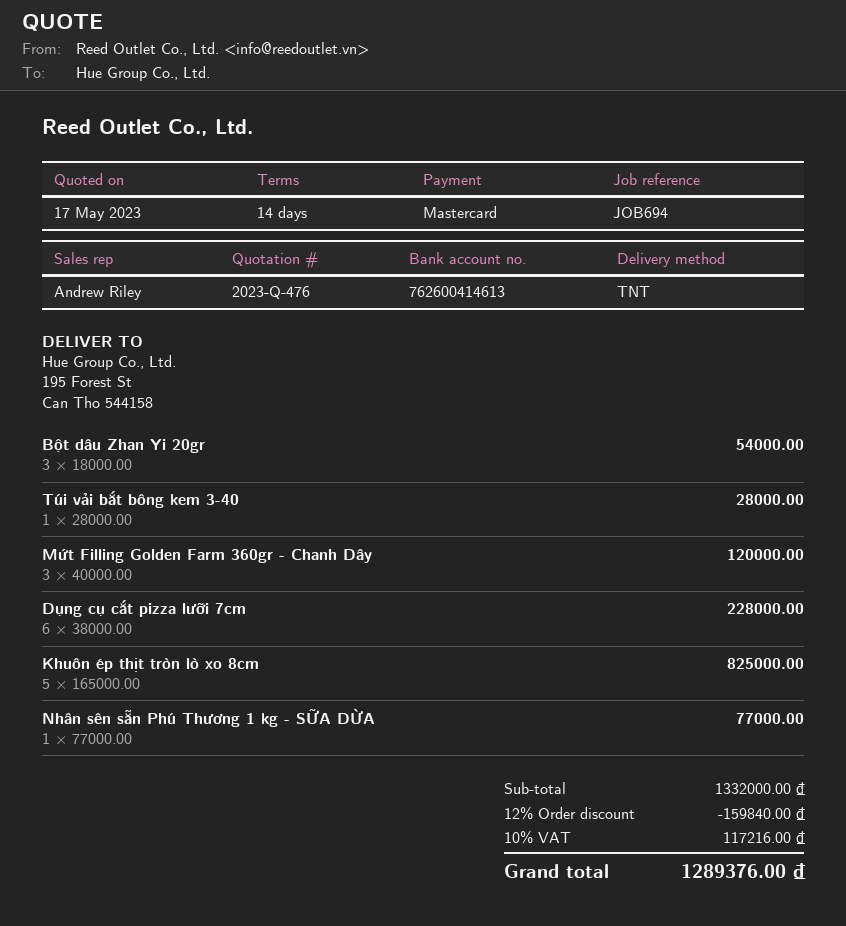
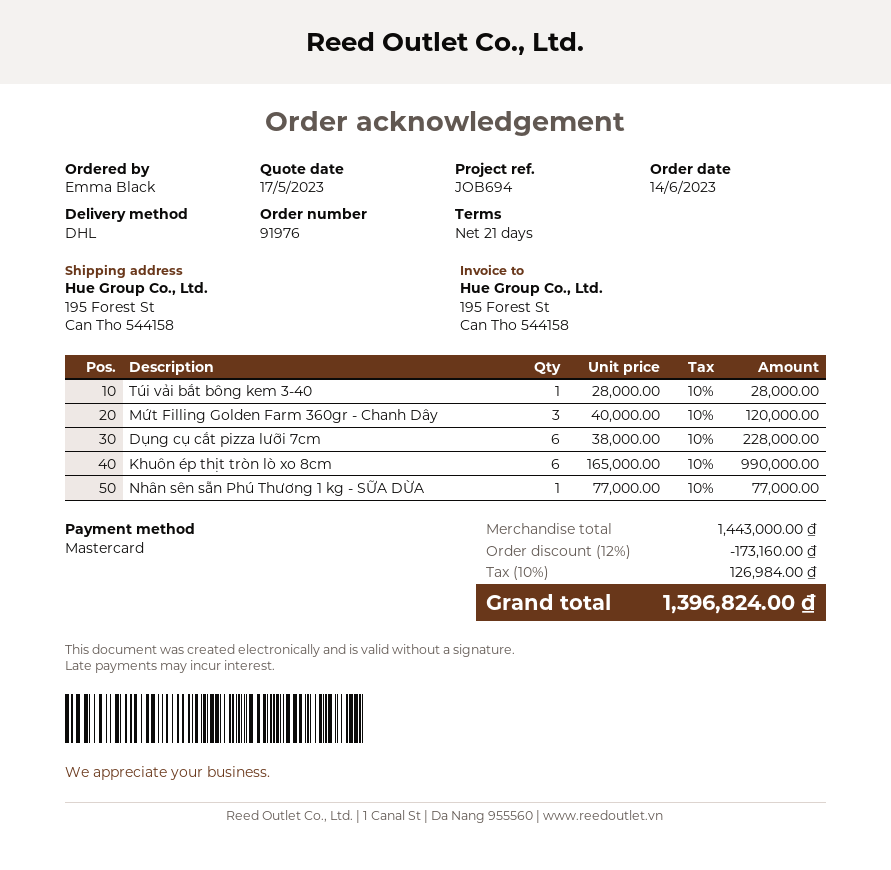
payment terms: 14 days -> 21 days
shipping method: TNT -> DHL
Bột dâu Zhan Yi 20gr: 3 x 18000.00 = 54000.00 -> none
Khuôn ép thịt tròn lò xo 8cm: 5 x 165000.00 = 825000.00 -> 6 x 165000.00 = 990000.00
subtotal: 1332000.00 -> 1443000.00
discount: 12% = 159840.00 -> 12% = 173160.00
tax: 10% = 117216.00 -> 10% = 126984.00
total: 1289376.00 -> 1396824.00

